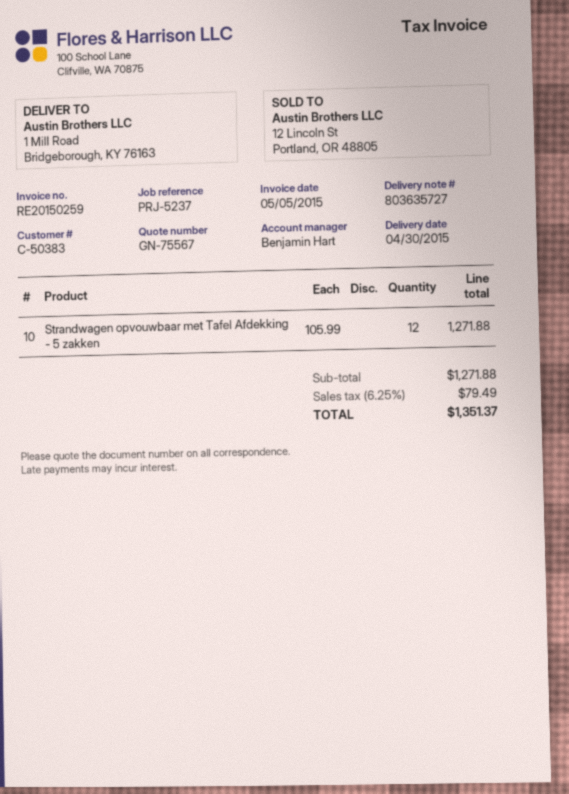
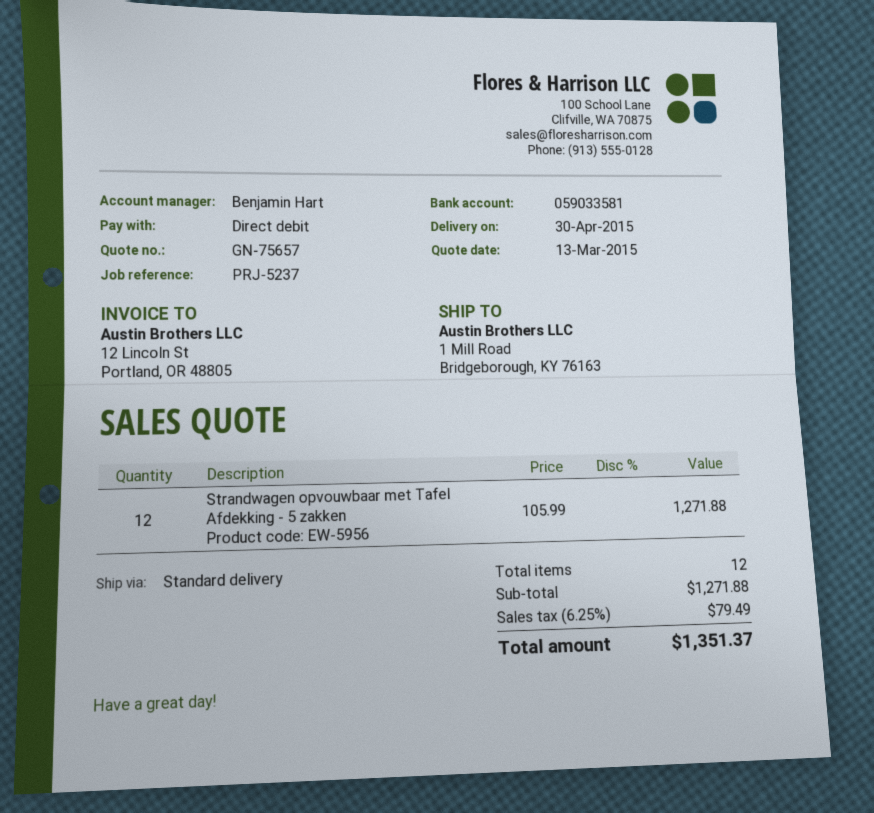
quote number: GN-75567 -> GN-75657

